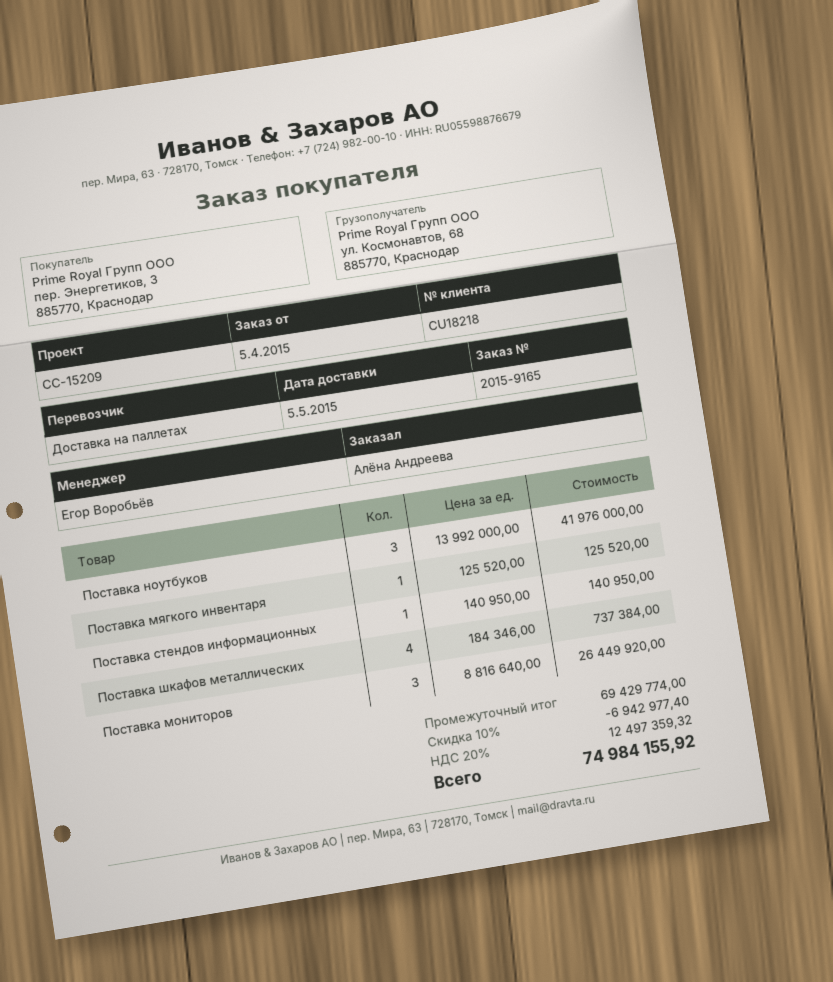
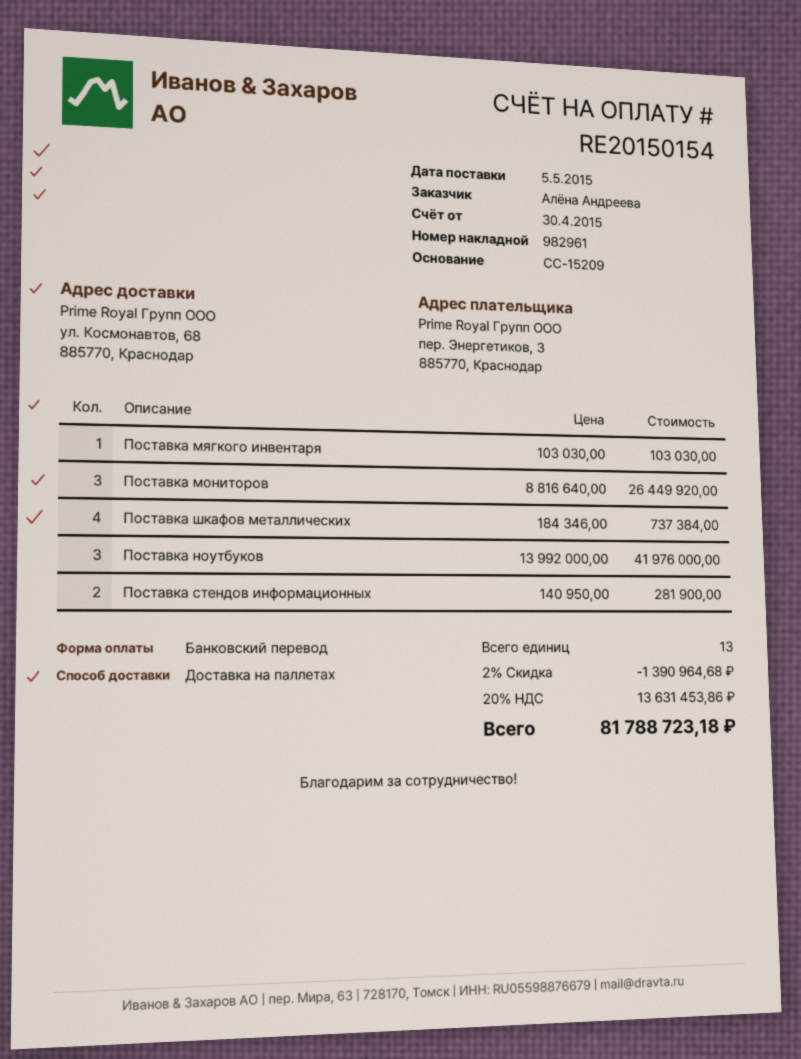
Поставка мягкого инвентаря: 1 x 125520.00 = 125520.00 -> 1 x 103030.00 = 103030.00
Поставка стендов информационных: 1 x 140950.00 = 140950.00 -> 2 x 140950.00 = 281900.00
discount: 10% = 6942977.40 -> 2% = 1390964.68
tax: 20% = 12497359.32 -> 20% = 13631453.86
total: 74984155.92 -> 81788723.18

